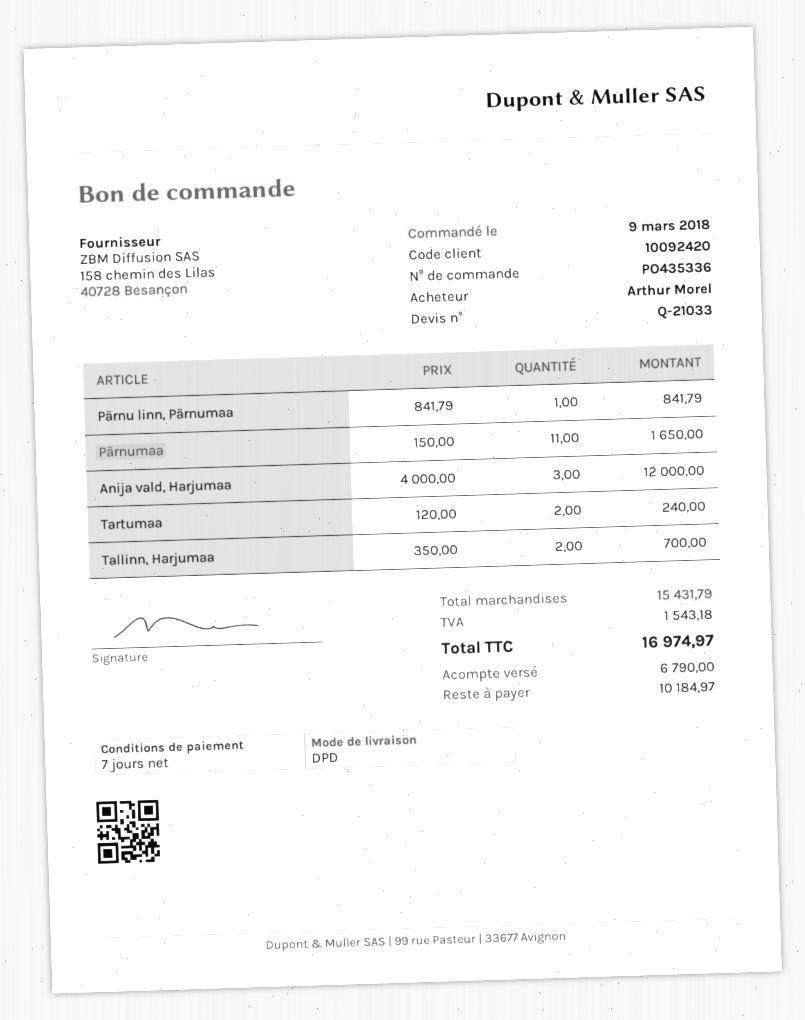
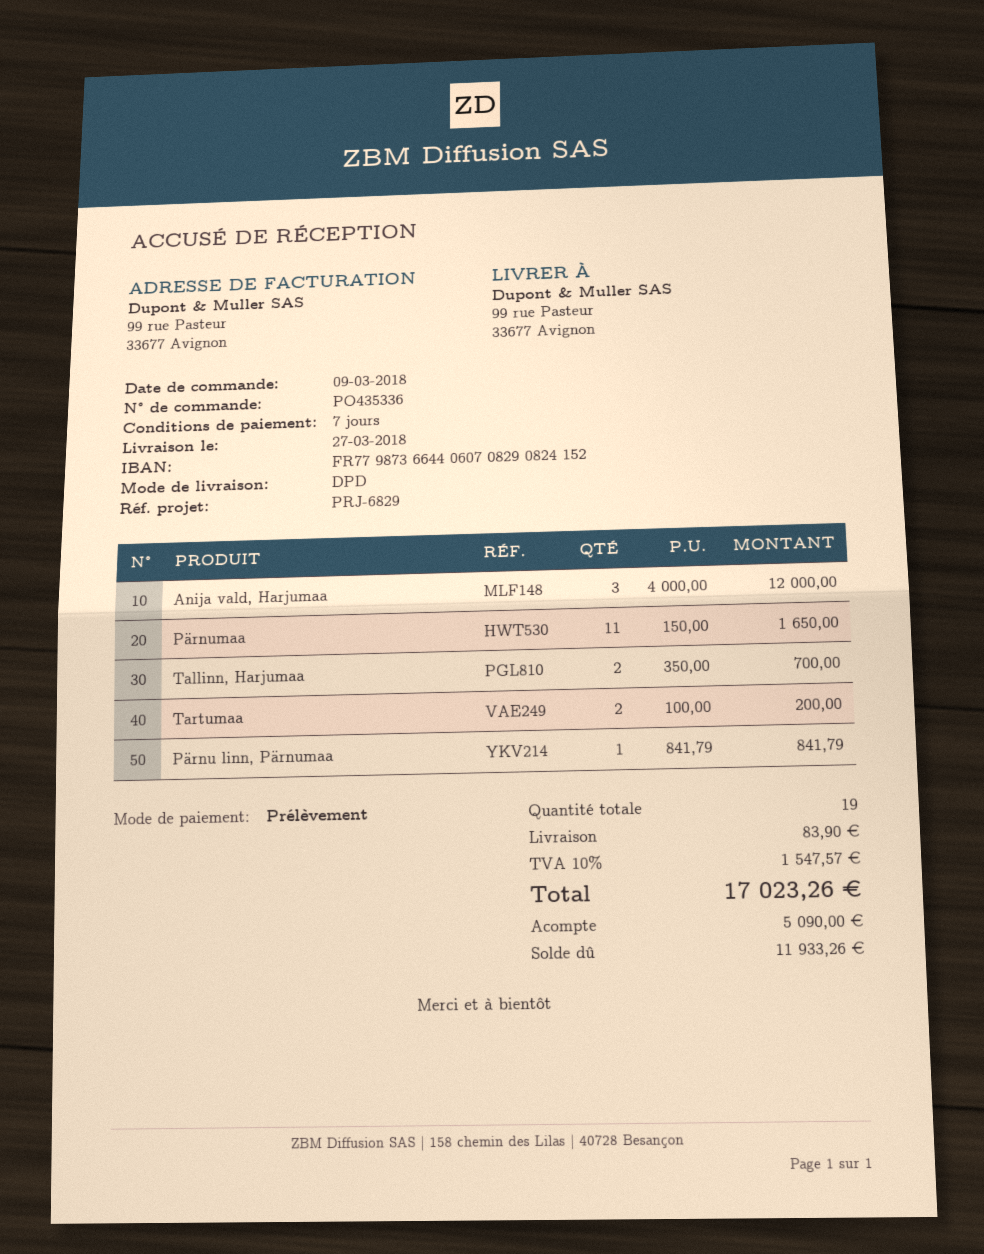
Tartumaa: 2 x 120.00 = 240.00 -> 2 x 100.00 = 200.00
shipping: none -> 83.90
tax: 1543.18 -> 1547.57
total: 16974.97 -> 17023.26
deposit: 6790.00 -> 5090.00
balance: 10184.97 -> 11933.26

